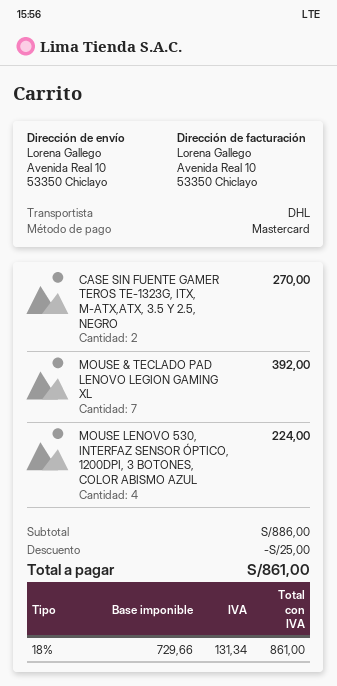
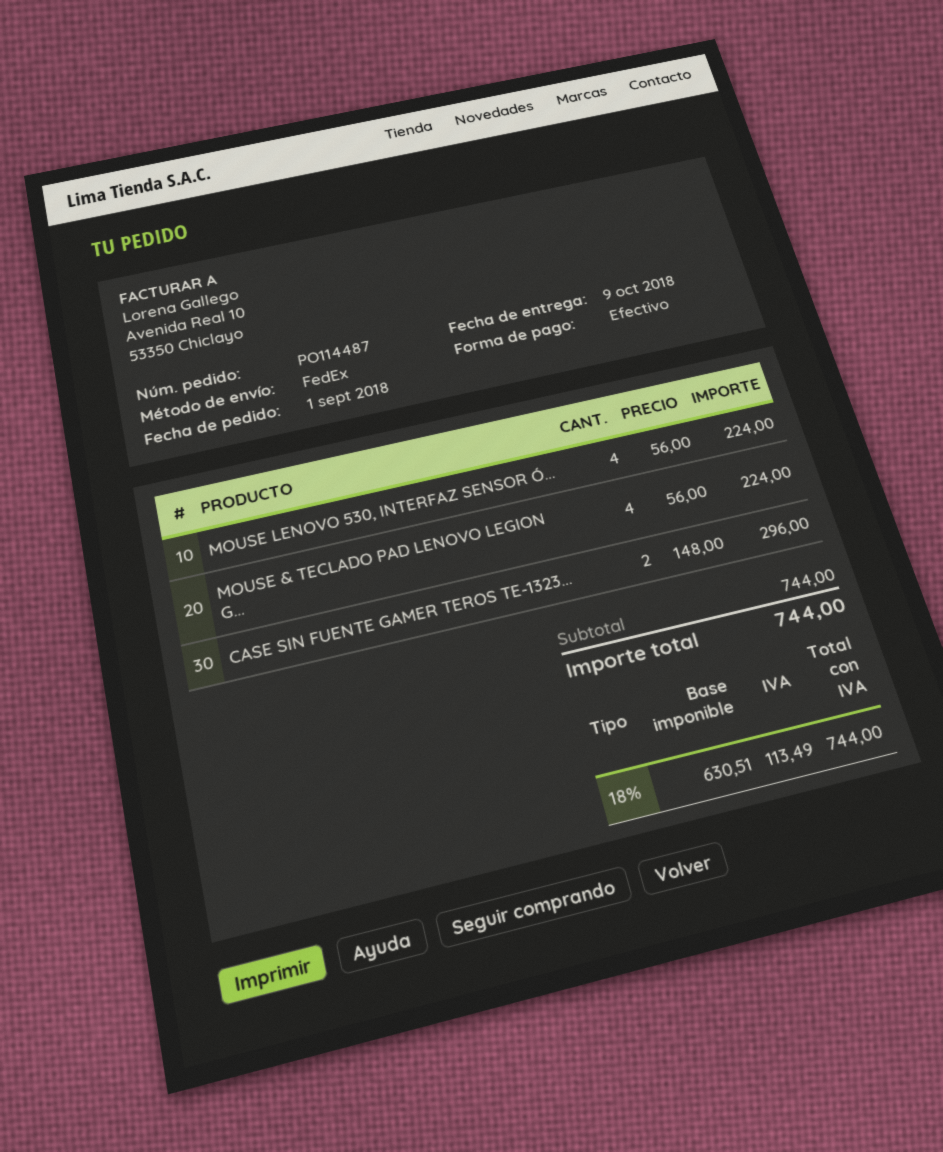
payment method: Mastercard -> cash
shipping method: DHL -> FedEx
CASE SIN FUENTE GAMER TEROS TE-1323G, ITX, M-ATX,ATX, 3.5 Y 2.5, NEGRO: 2 for 270.00 -> 2 for 296.00
MOUSE & TECLADO PAD LENOVO LEGION GAMING XL: 7 for 392.00 -> 4 for 224.00
subtotal: 886.00 -> 744.00
discount: 25.00 -> none
net: 729.66 -> 630.51
tax: 18% = 131.34 -> 18% = 113.49
total: 861.00 -> 744.00

